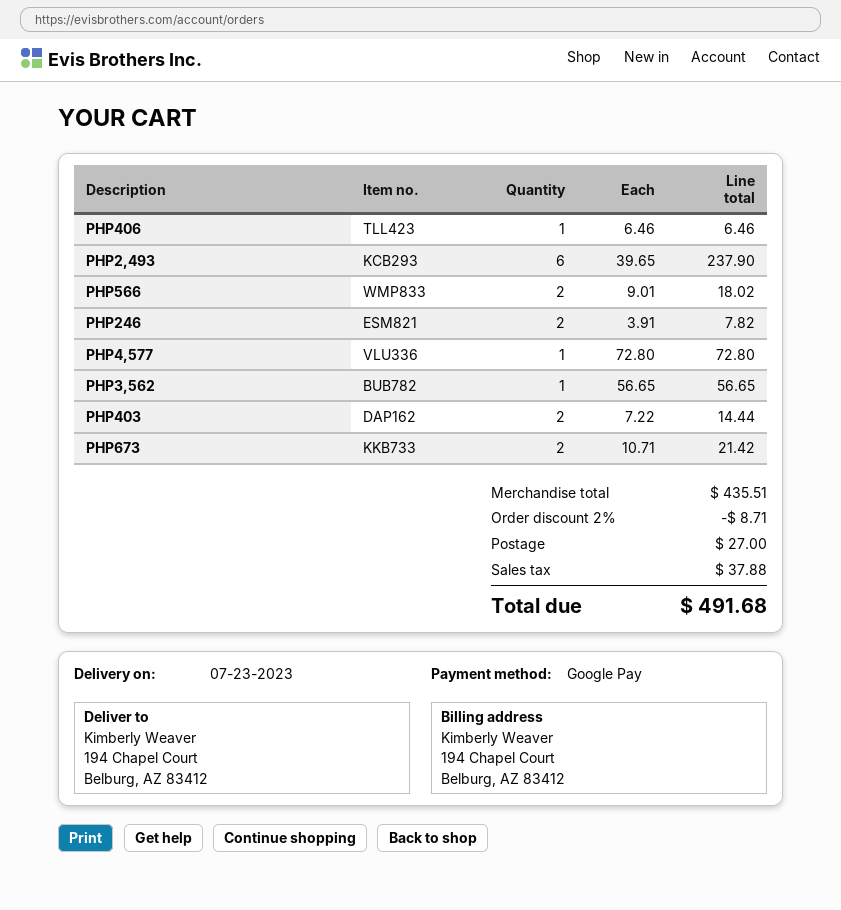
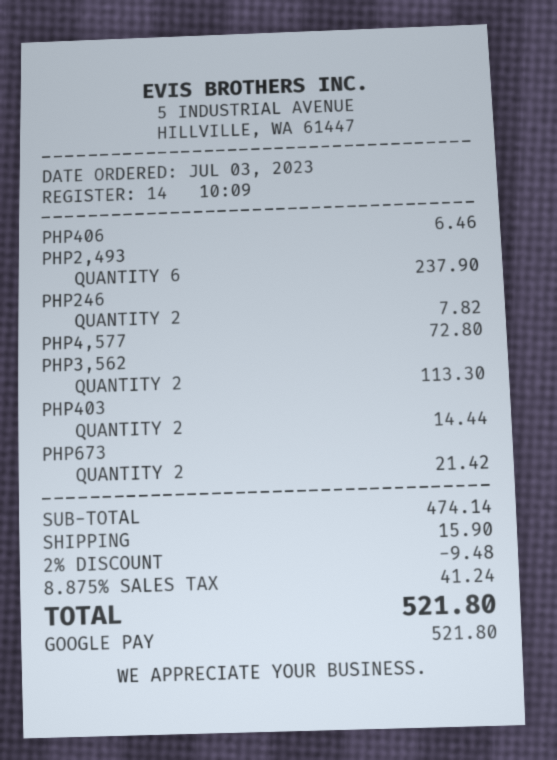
PHP566: 2 for 18.02 -> none
PHP3,562: 1 for 56.65 -> 2 for 113.30
subtotal: 435.51 -> 474.14
discount: 2% = 8.71 -> 2% = 9.48
shipping: 27.00 -> 15.90
tax: 37.88 -> 41.24
total: 491.68 -> 521.80

